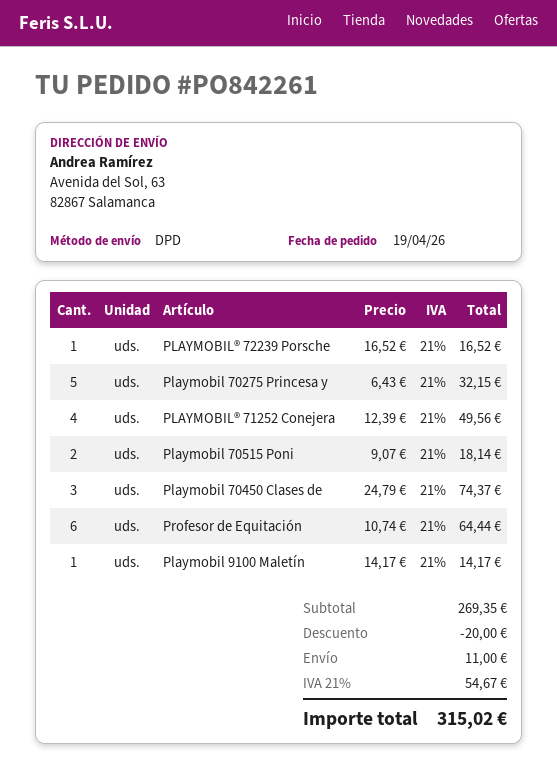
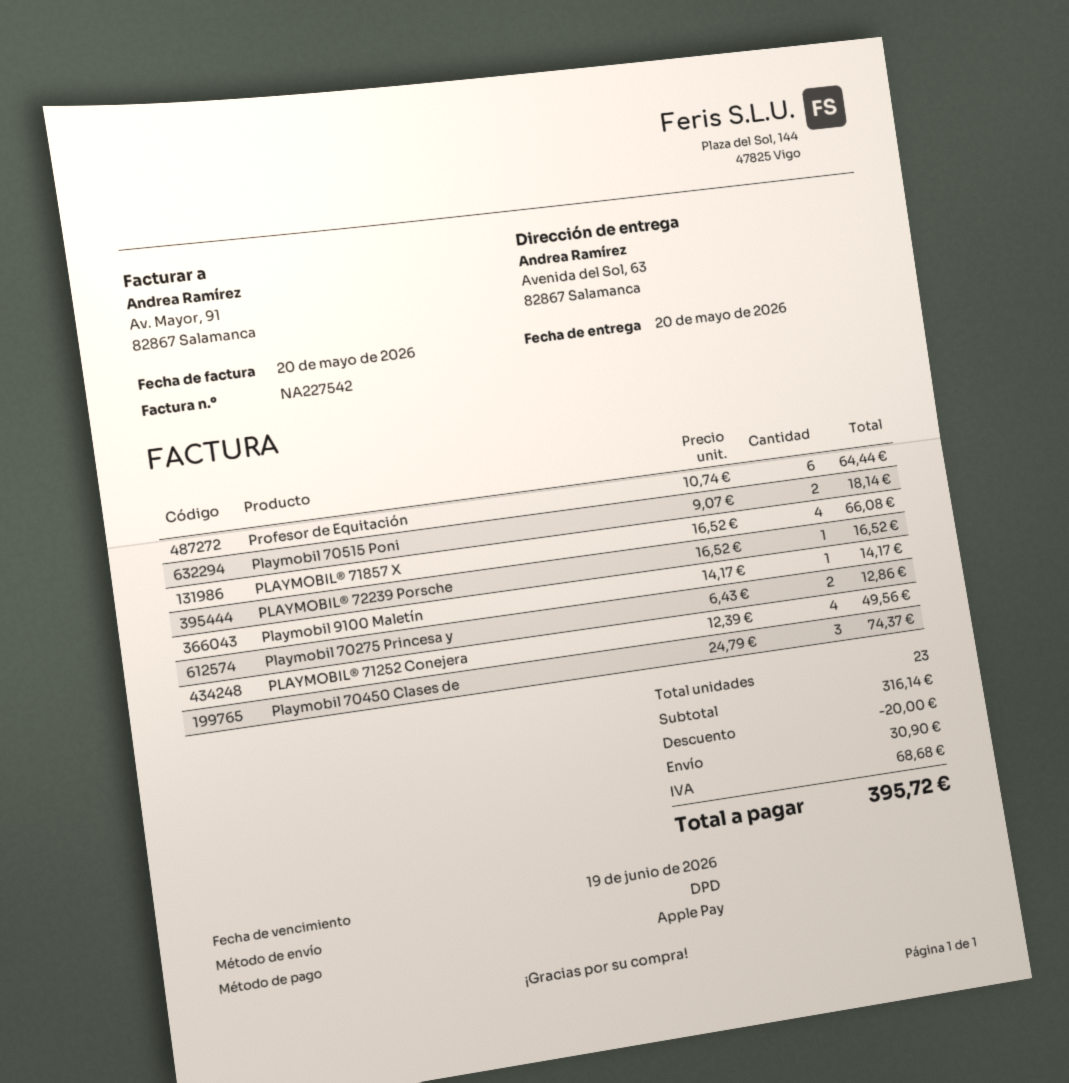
Playmobil 70275 Princesa y: 5 x 6.43 = 32.15 -> 2 x 6.43 = 12.86
PLAYMOBIL® 71857 X: none -> 4 x 16.52 = 66.08
subtotal: 269.35 -> 316.14
shipping: 11.00 -> 30.90
tax: 54.67 -> 68.68
total: 315.02 -> 395.72

